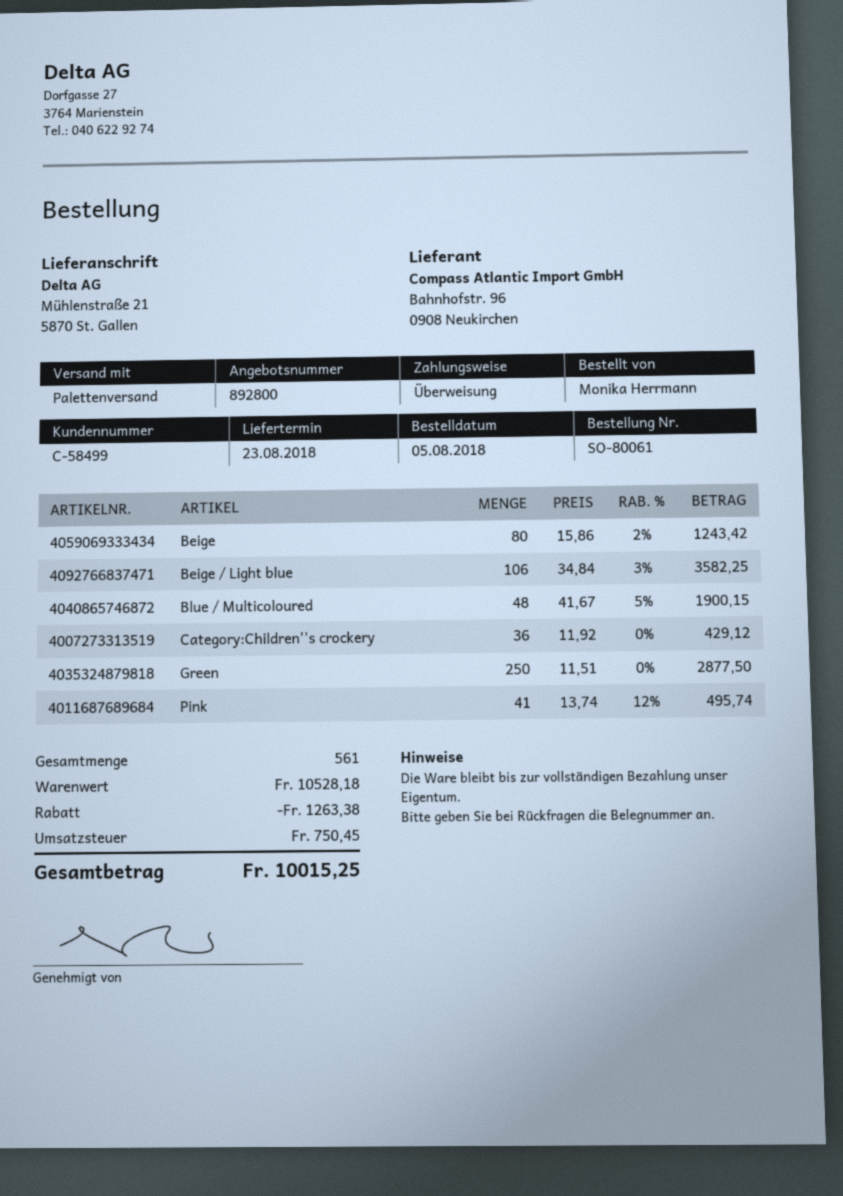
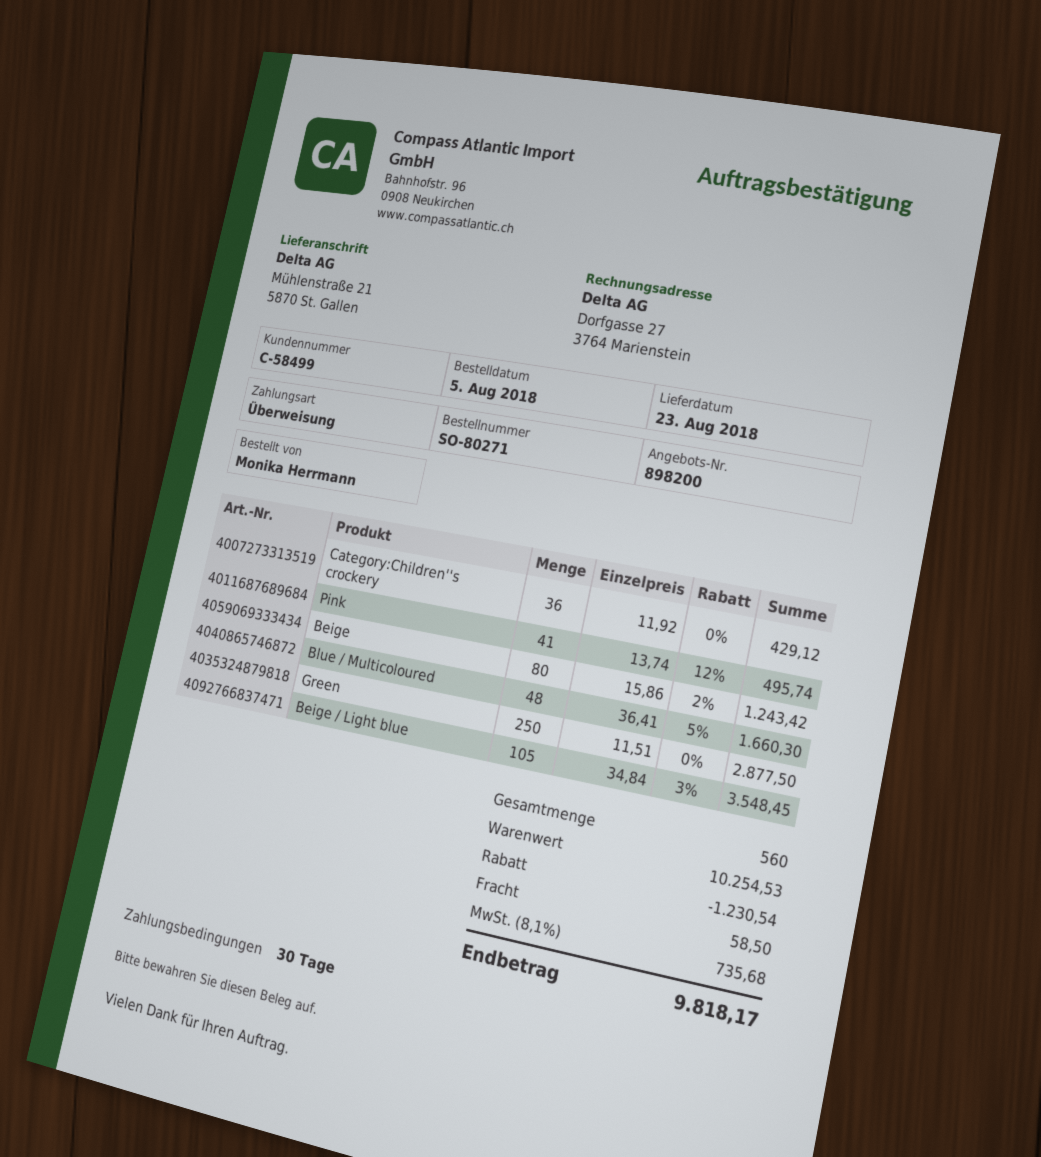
quote number: 892800 -> 898200
order number: SO-80061 -> SO-80271
Beige / Light blue: 106 x 34.84 - 3% = 3582.25 -> 105 x 34.84 - 3% = 3548.45
Blue / Multicoloured: 48 x 41.67 - 5% = 1900.15 -> 48 x 36.41 - 5% = 1660.30
total quantity: 561 -> 560
subtotal: 10528.18 -> 10254.53
discount: 1263.38 -> 1230.54
shipping: none -> 58.50
tax: 750.45 -> 735.68
total: 10015.25 -> 9818.17

